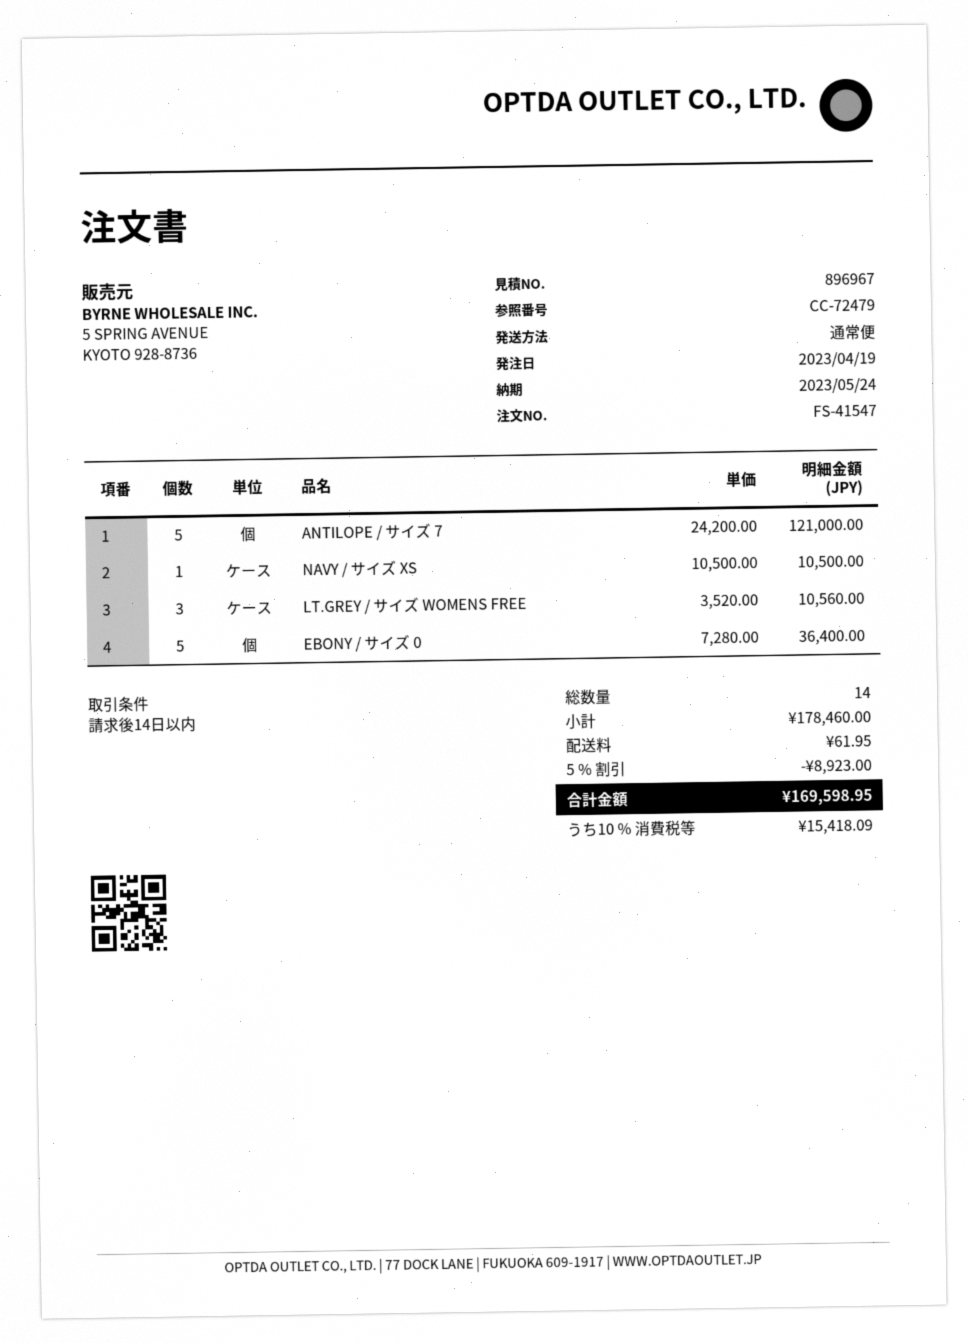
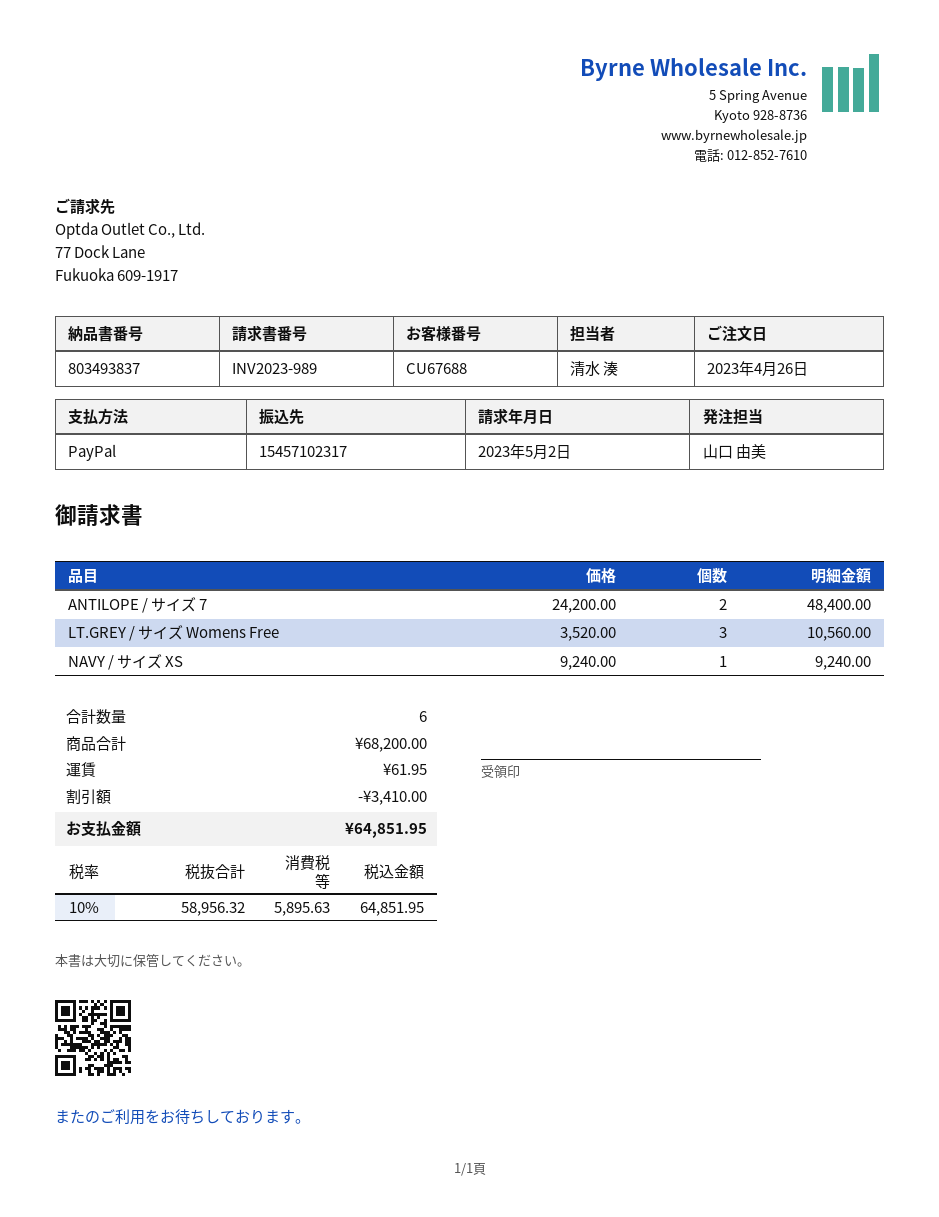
order date: 2023-04-19 -> 2023-04-26
ANTILOPE / サイズ 7: 5 x 24200.00 = 121000.00 -> 2 x 24200.00 = 48400.00
NAVY / サイズ XS: 1 x 10500.00 = 10500.00 -> 1 x 9240.00 = 9240.00
EBONY / サイズ 0: 5 x 7280.00 = 36400.00 -> none
total quantity: 14 -> 6
subtotal: 178460.00 -> 68200.00
discount: 8923.00 -> 3410.00
tax: 10% = 15418.09 -> 10% = 5895.63
total: 169598.95 -> 64851.95

